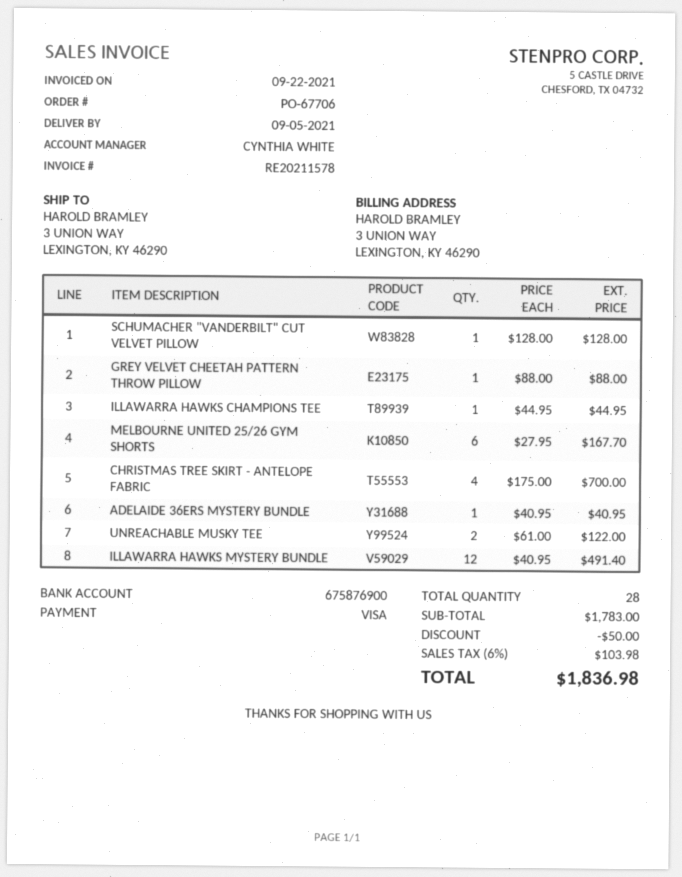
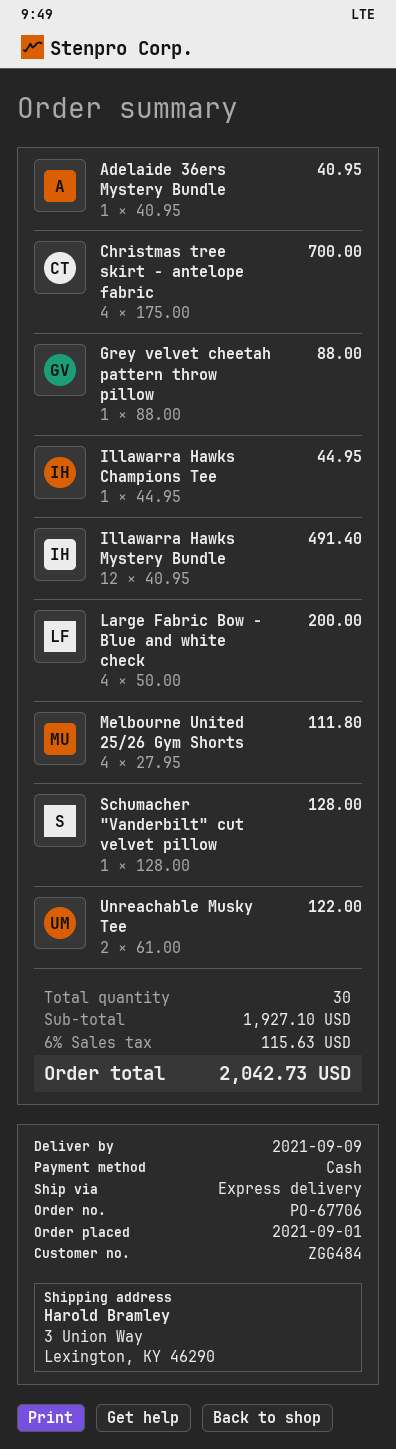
delivery date: 2021-09-05 -> 2021-09-09
payment method: Visa -> cash
MELBOURNE UNITED 25/26 GYM SHORTS: 6 x 27.95 = 167.70 -> 4 x 27.95 = 111.80
Large Fabric Bow - Blue and white check: none -> 4 x 50.00 = 200.00
total quantity: 28 -> 30
subtotal: 1783.00 -> 1927.10
discount: 50.00 -> none
tax: 6% = 103.98 -> 6% = 115.63
total: 1836.98 -> 2042.73

